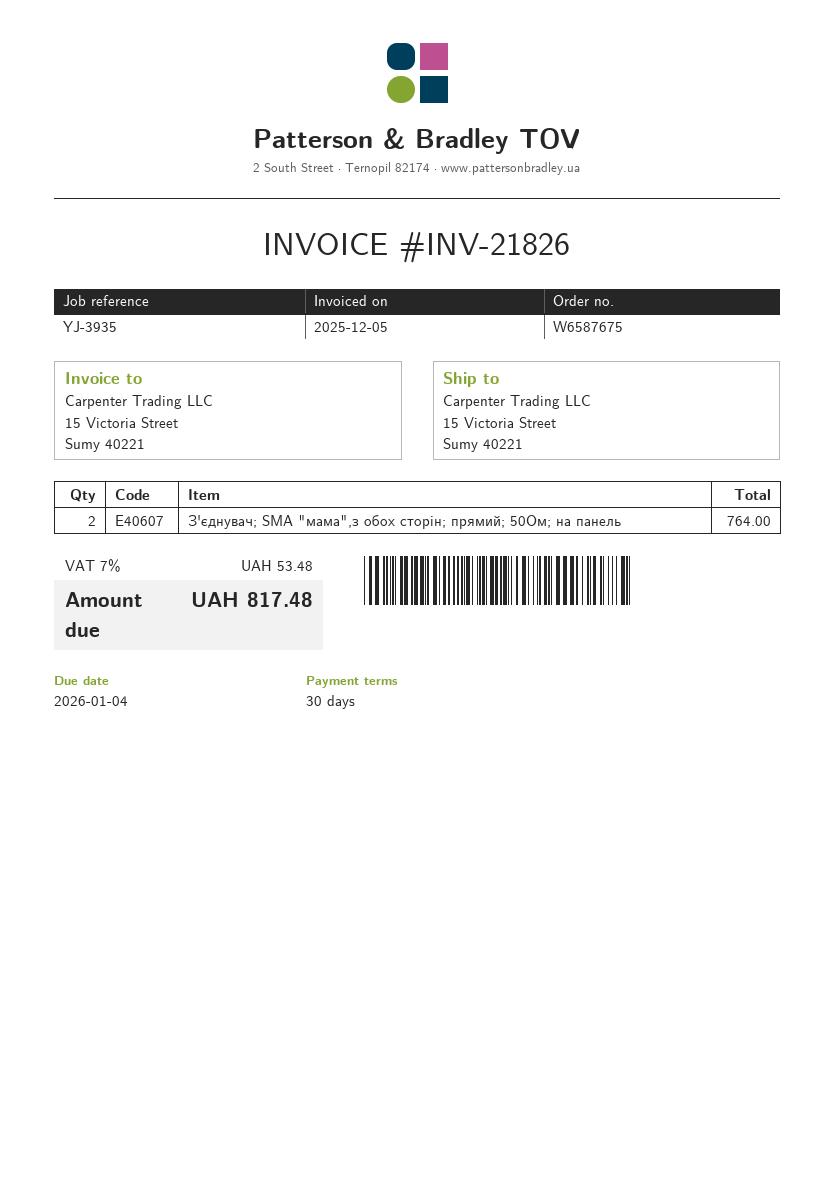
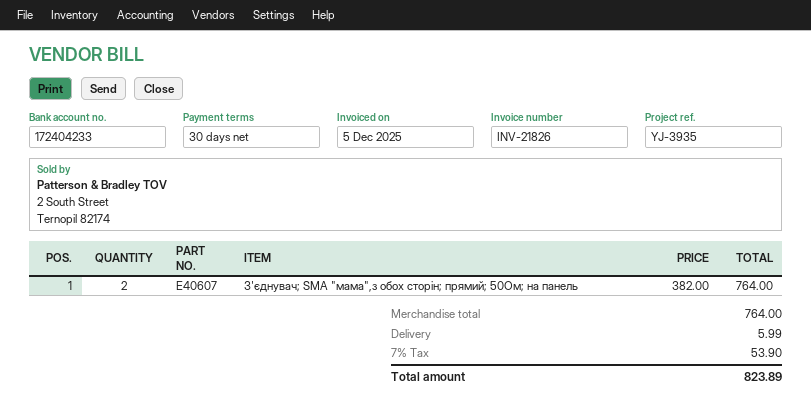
shipping: none -> 5.99
tax: 7% = 53.48 -> 7% = 53.90
total: 817.48 -> 823.89

